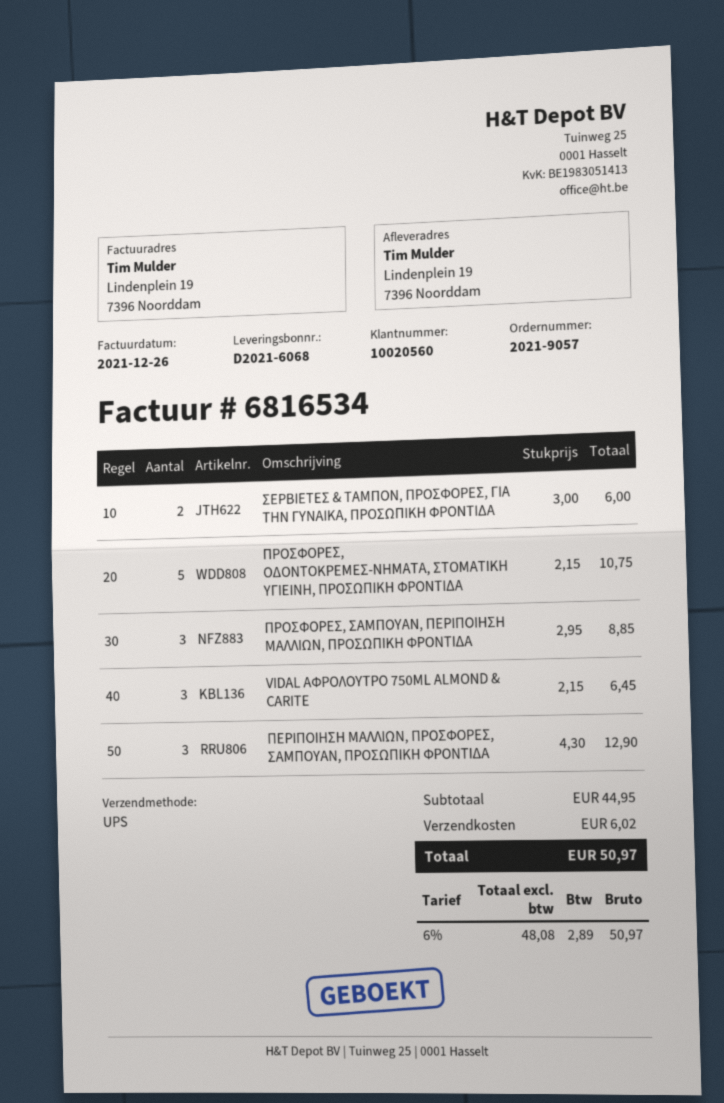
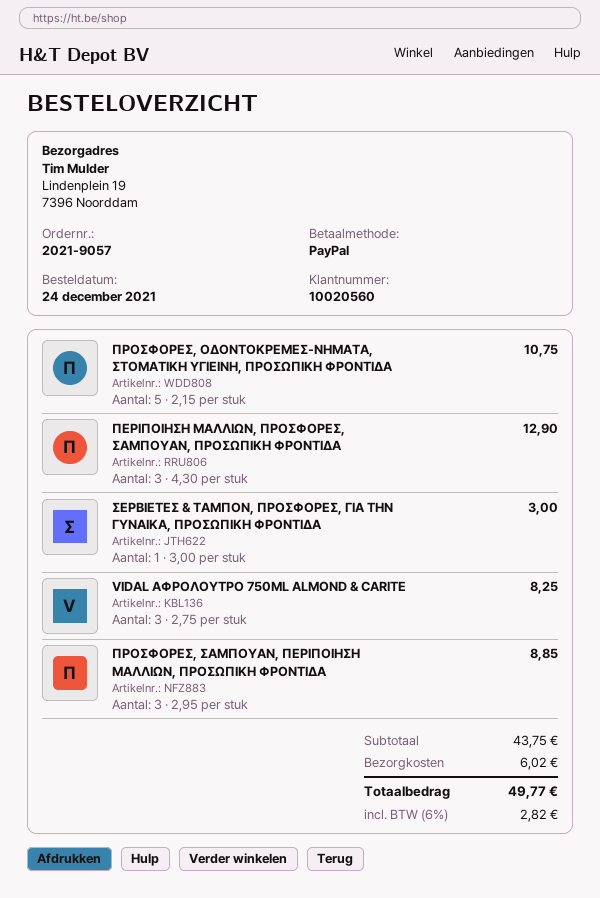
ΣΕΡΒΙΕΤΕΣ & ΤΑΜΠΟΝ, ΠΡΟΣΦΟΡΕΣ, ΓΙΑ ΤΗΝ ΓΥΝΑΙΚΑ, ΠΡΟΣΩΠΙΚΗ ΦΡΟΝΤΙΔΑ: 2 x 3.00 = 6.00 -> 1 x 3.00 = 3.00
VIDAL ΑΦΡΟΛΟΥΤΡΟ 750ML ALMOND & CARITE: 3 x 2.15 = 6.45 -> 3 x 2.75 = 8.25
subtotal: 44.95 -> 43.75
tax: 6% = 2.89 -> 6% = 2.82
total: 50.97 -> 49.77

